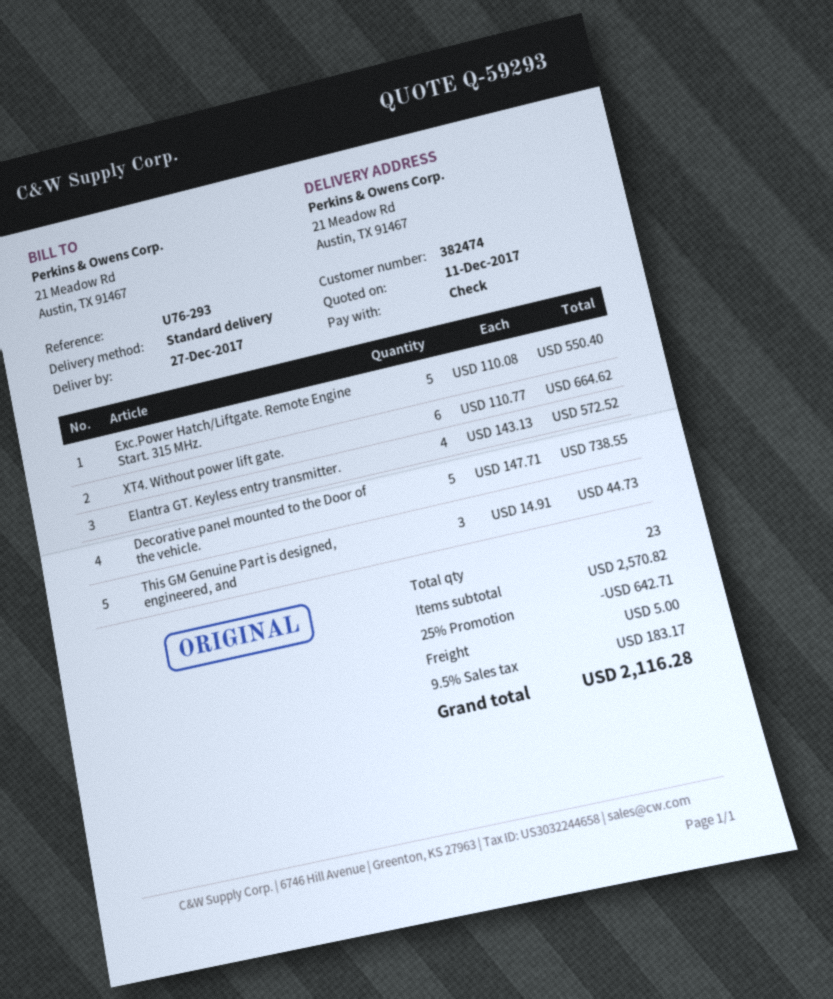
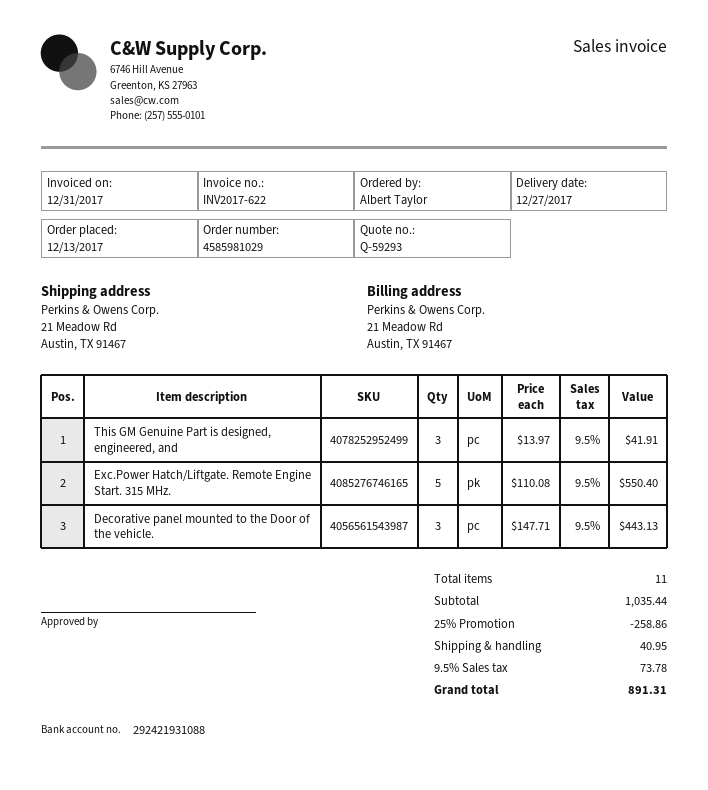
XT4. Without power lift gate.: 6 x 110.77 = 664.62 -> none
Elantra GT. Keyless entry transmitter.: 4 x 143.13 = 572.52 -> none
Decorative panel mounted to the Door of the vehicle.: 5 x 147.71 = 738.55 -> 3 x 147.71 = 443.13
This GM Genuine Part is designed, engineered, and: 3 x 14.91 = 44.73 -> 3 x 13.97 = 41.91
total quantity: 23 -> 11
subtotal: 2570.82 -> 1035.44
discount: 25% = 642.71 -> 25% = 258.86
shipping: 5.00 -> 40.95
tax: 9.5% = 183.17 -> 9.5% = 73.78
total: 2116.28 -> 891.31

